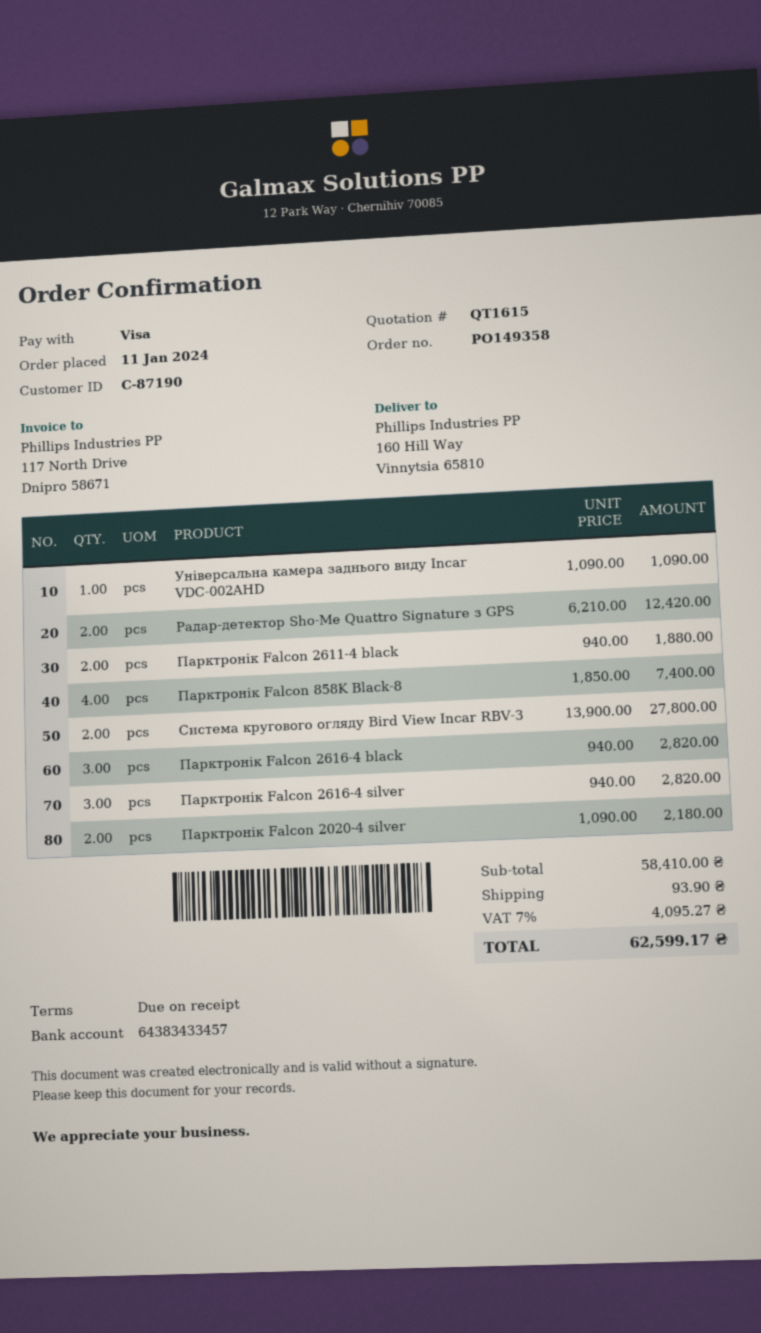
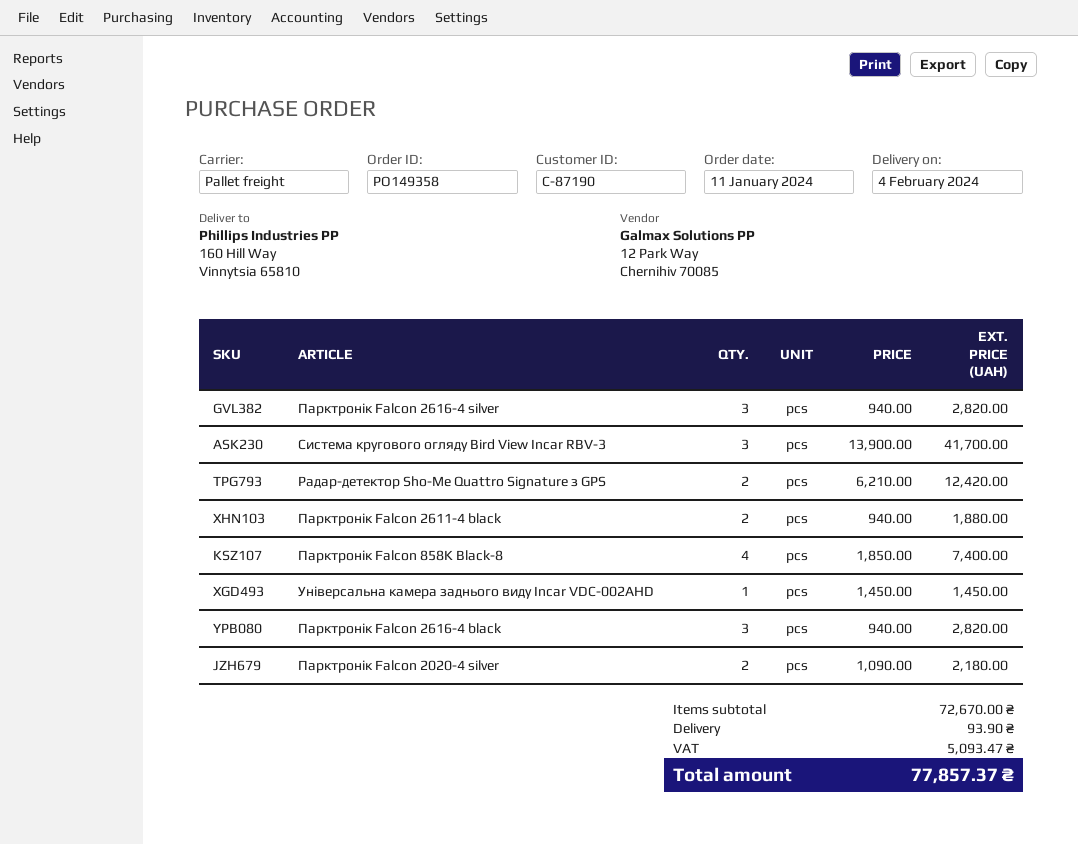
Універсальна камера заднього виду Incar VDC-002AHD: 1 x 1090.00 = 1090.00 -> 1 x 1450.00 = 1450.00
Система кругового огляду Bird View Incar RBV-3: 2 x 13900.00 = 27800.00 -> 3 x 13900.00 = 41700.00
subtotal: 58410.00 -> 72670.00
tax: 4095.27 -> 5093.47
total: 62599.17 -> 77857.37

